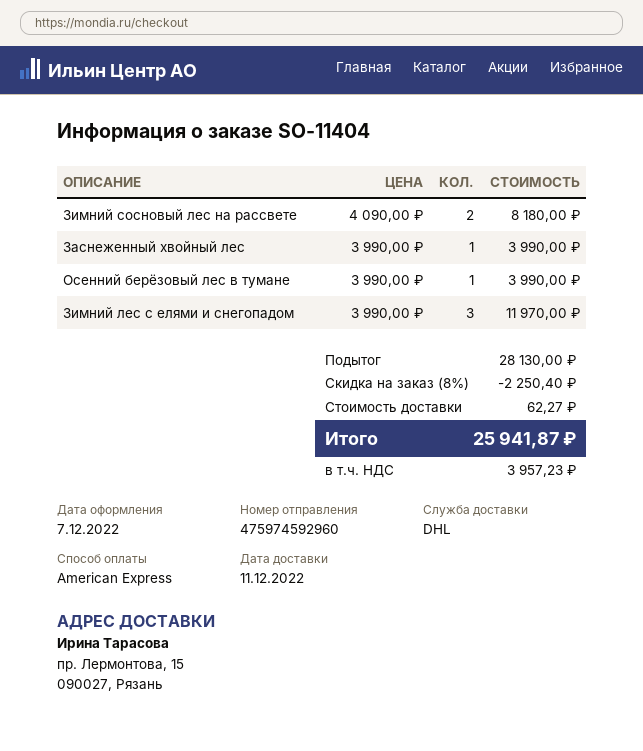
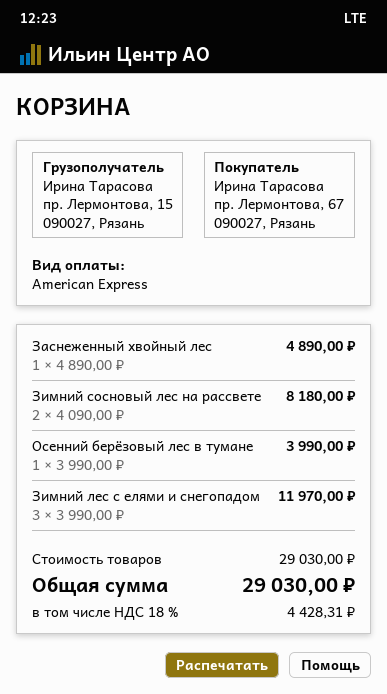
Заснеженный хвойный лес: 1 x 3990.00 = 3990.00 -> 1 x 4890.00 = 4890.00
subtotal: 28130.00 -> 29030.00
discount: 8% = 2250.40 -> none
shipping: 62.27 -> none
tax: 3957.23 -> 4428.31
total: 25941.87 -> 29030.00

